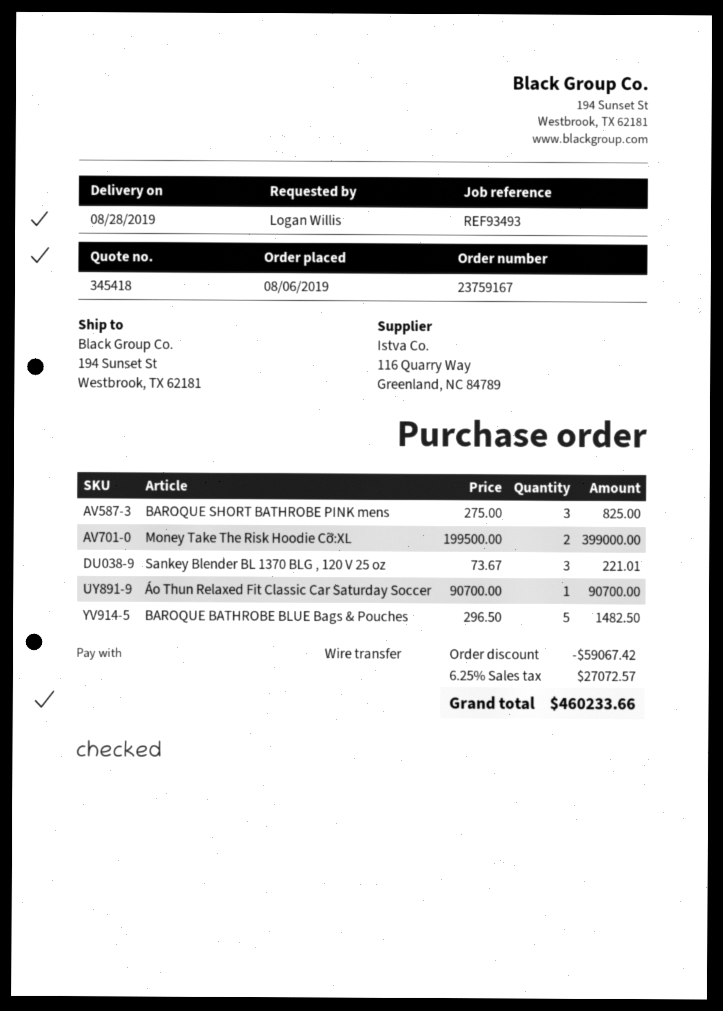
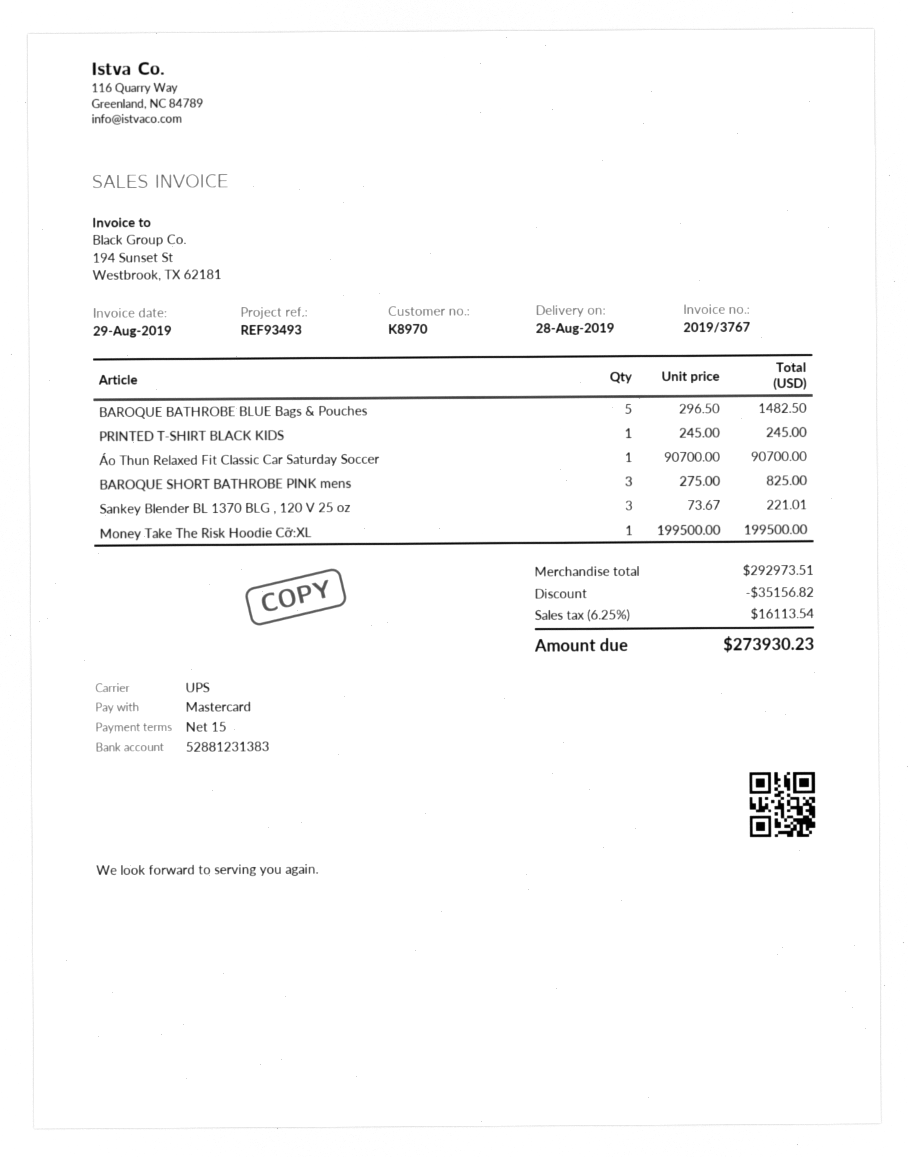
payment method: bank transfer -> Mastercard
Money Take The Risk Hoodie Cỡ:XL: 2 x 199500.00 = 399000.00 -> 1 x 199500.00 = 199500.00
PRINTED T-SHIRT BLACK KIDS: none -> 1 x 245.00 = 245.00
discount: 59067.42 -> 35156.82
tax: 6.25% = 27072.57 -> 6.25% = 16113.54
total: 460233.66 -> 273930.23

